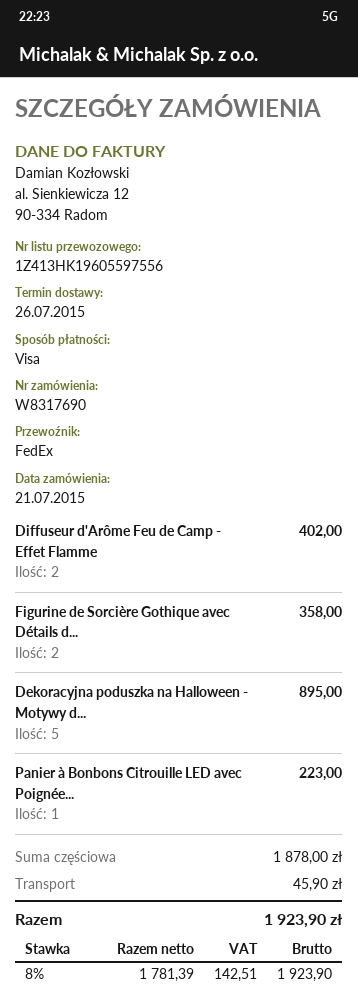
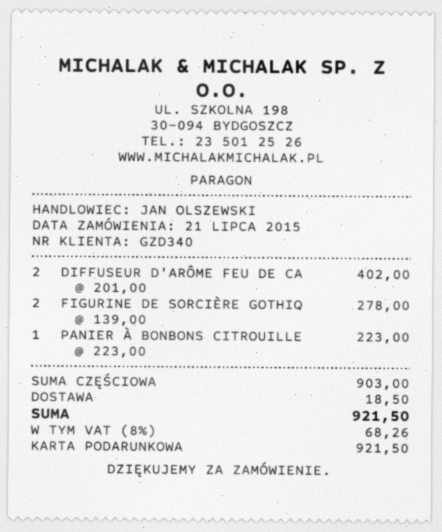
payment method: Visa -> gift card
Figurine de Sorcière Gothique avec Détails d...: 2 for 358.00 -> 2 for 278.00
Dekoracyjna poduszka na Halloween - Motywy d...: 5 for 895.00 -> none
subtotal: 1878.00 -> 903.00
shipping: 45.90 -> 18.50
tax: 8% = 142.51 -> 8% = 68.26
total: 1923.90 -> 921.50

